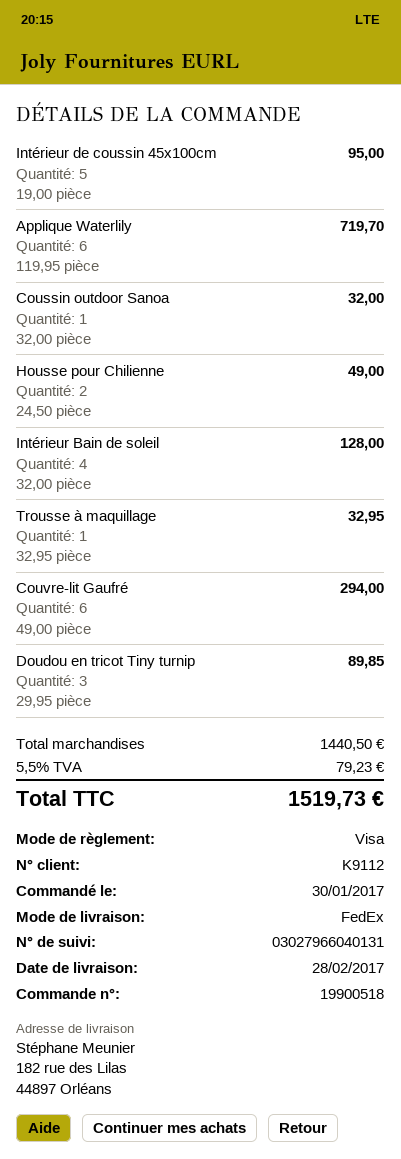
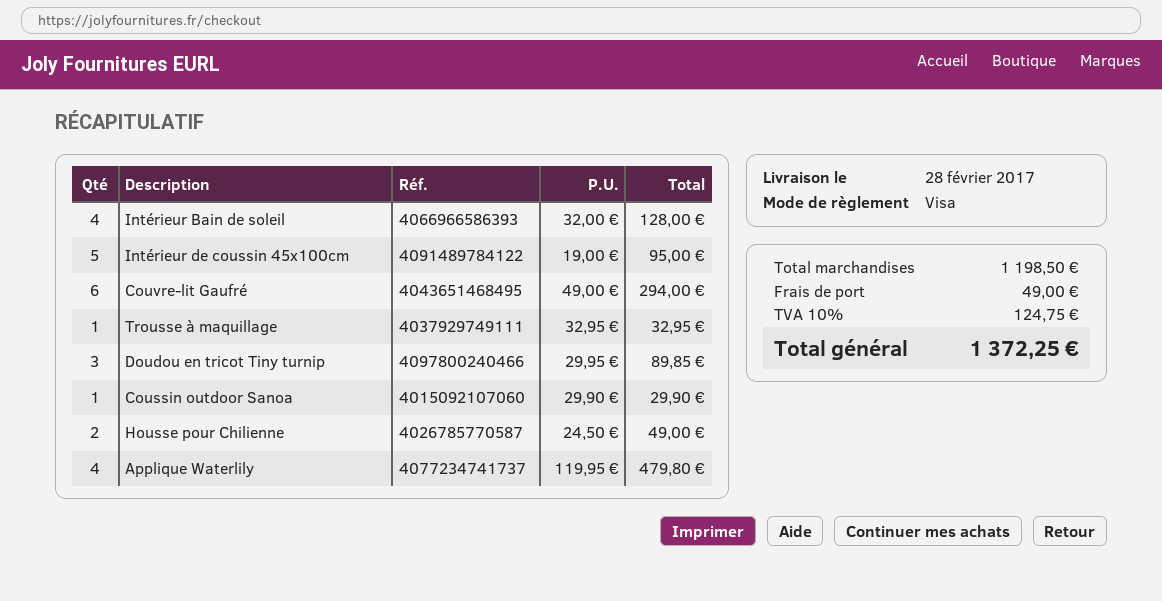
Applique Waterlily: 6 x 119.95 = 719.70 -> 4 x 119.95 = 479.80
Coussin outdoor Sanoa: 1 x 32.00 = 32.00 -> 1 x 29.90 = 29.90
subtotal: 1440.50 -> 1198.50
shipping: none -> 49.00
tax: 5.5% = 79.23 -> 10% = 124.75
total: 1519.73 -> 1372.25

